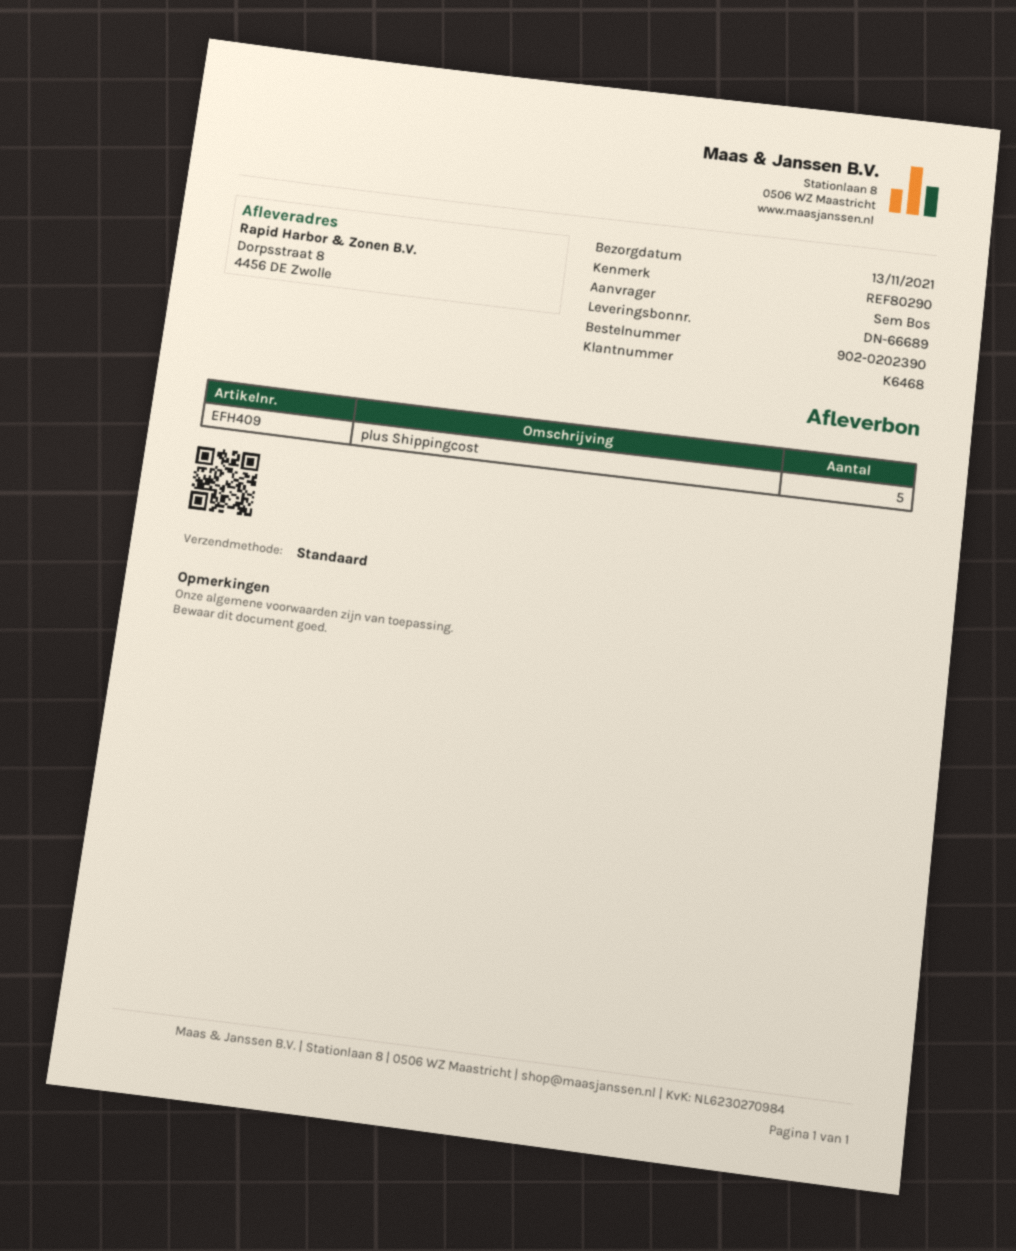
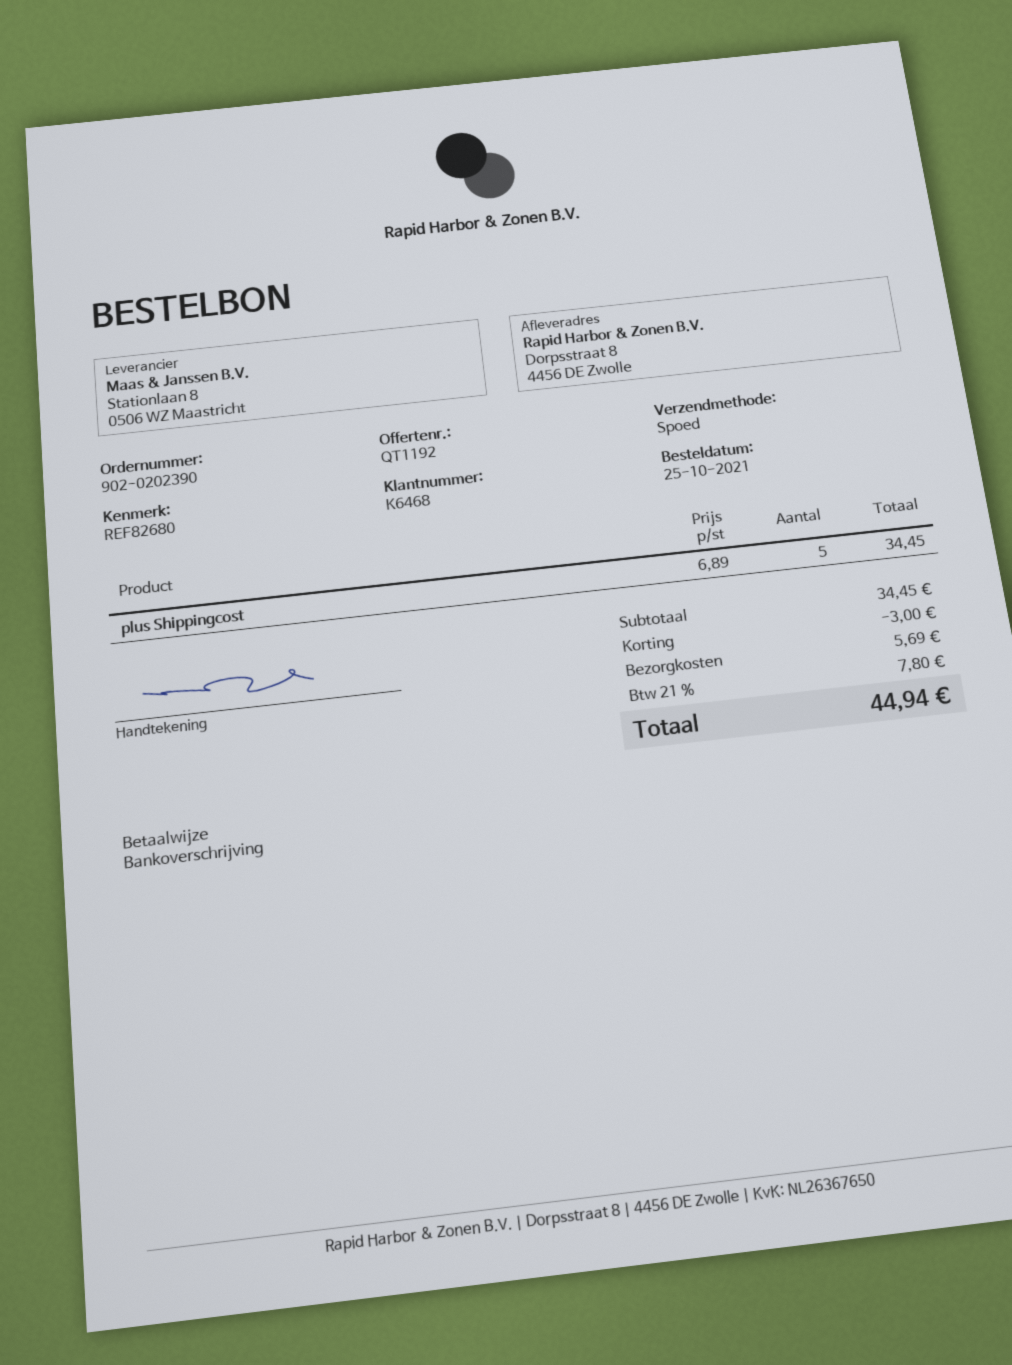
reference: REF80290 -> REF82680
shipping method: standard -> express

